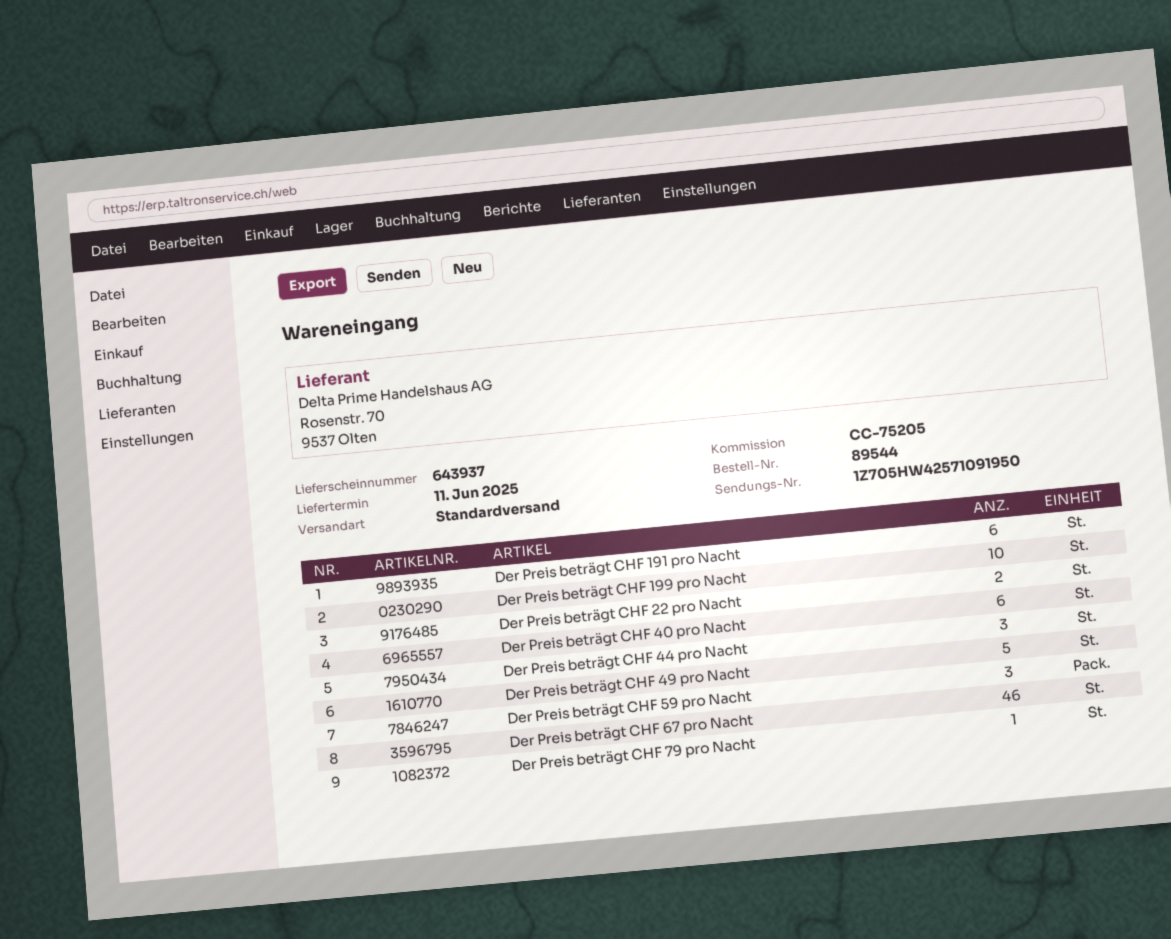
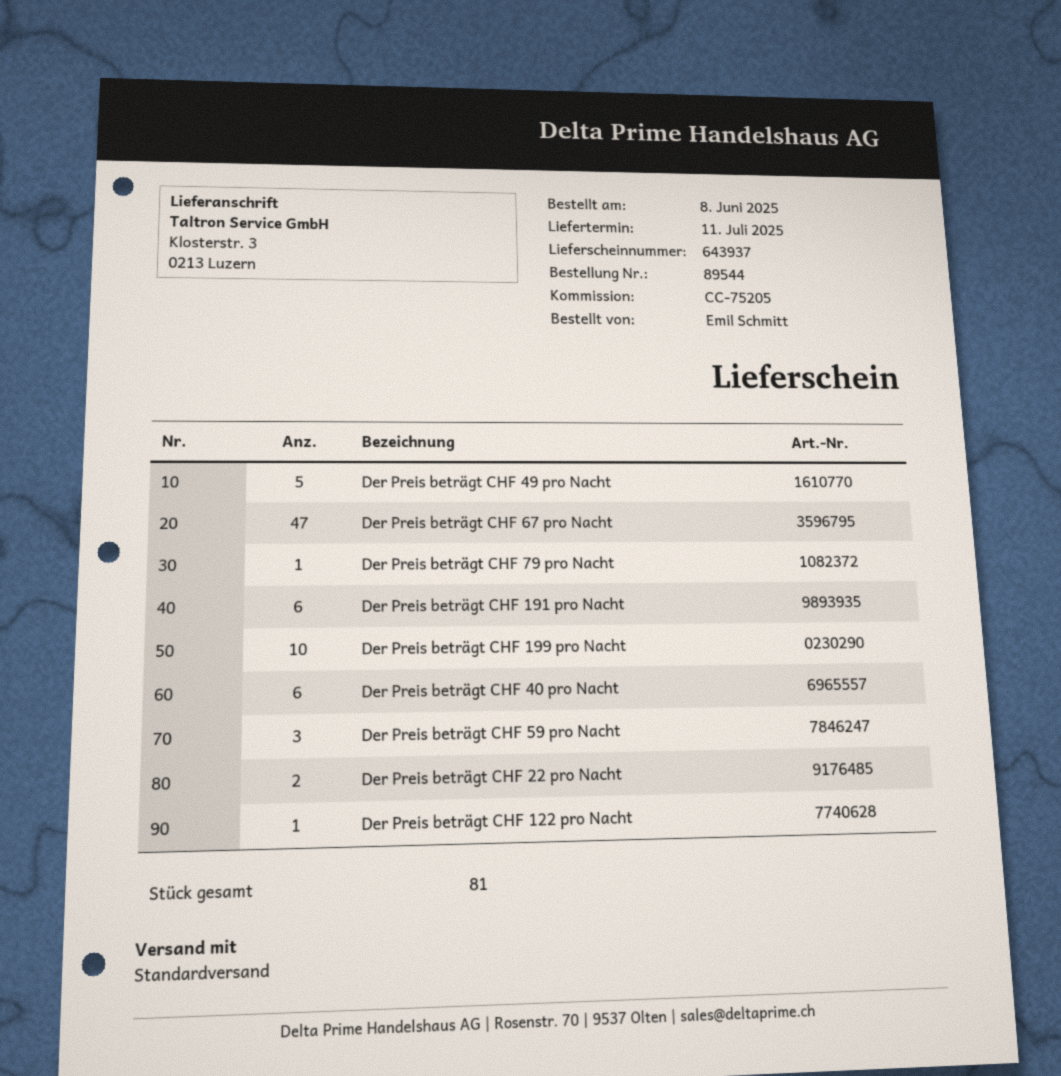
delivery date: 2025-06-11 -> 2025-07-11
Der Preis beträgt CHF 44 pro Nacht: 3 -> none
Der Preis beträgt CHF 67 pro Nacht: 46 -> 47
Der Preis beträgt CHF 122 pro Nacht: none -> 1

